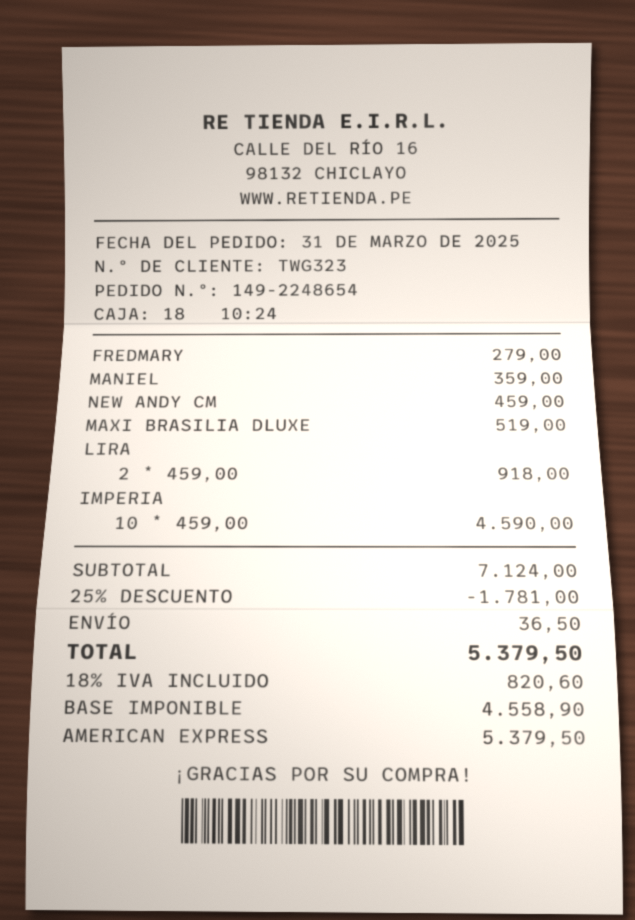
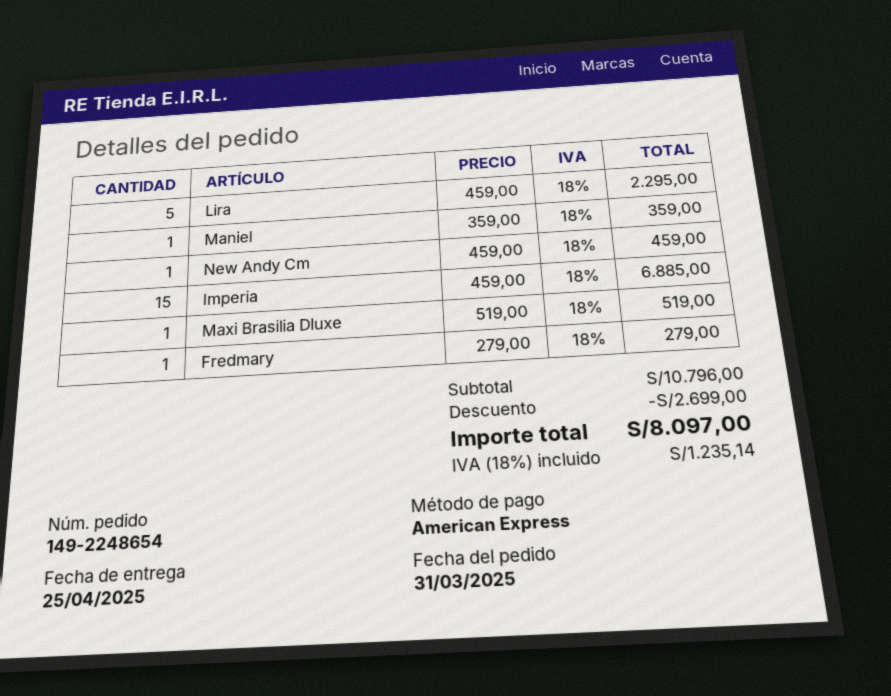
LIRA: 2 x 459.00 = 918.00 -> 5 x 459.00 = 2295.00
IMPERIA: 10 x 459.00 = 4590.00 -> 15 x 459.00 = 6885.00
subtotal: 7124.00 -> 10796.00
discount: 1781.00 -> 2699.00
shipping: 36.50 -> none
tax: 18% = 820.60 -> 18% = 1235.14
total: 5379.50 -> 8097.00

